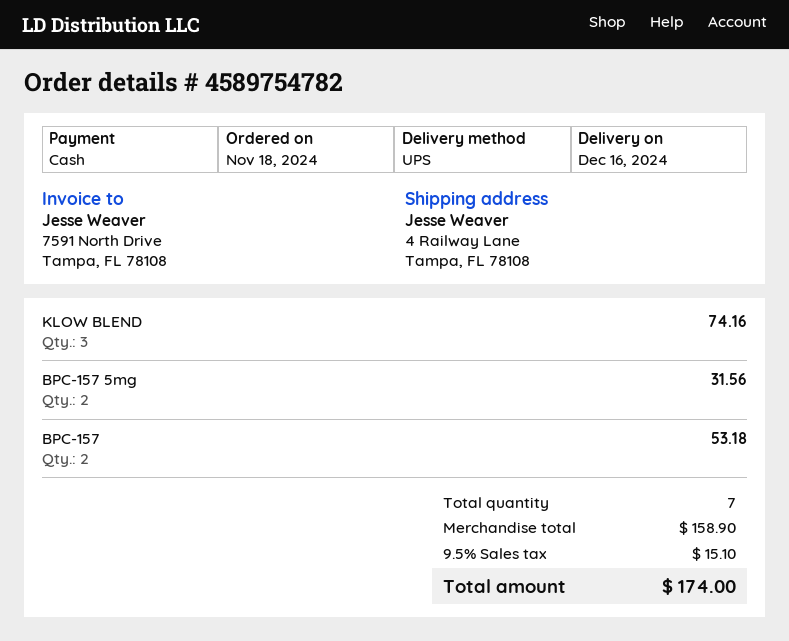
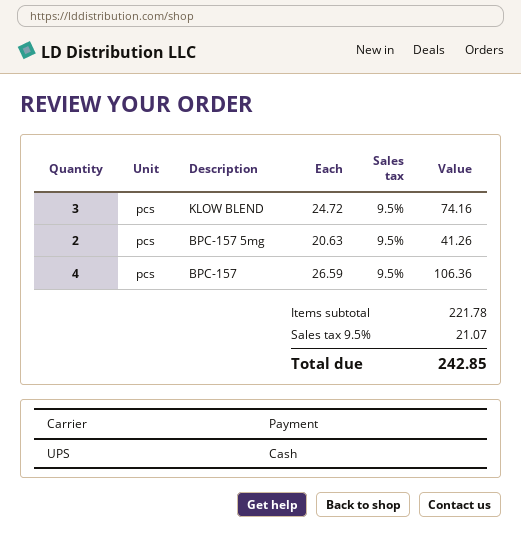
BPC-157 5mg: 2 for 31.56 -> 2 for 41.26
BPC-157: 2 for 53.18 -> 4 for 106.36
subtotal: 158.90 -> 221.78
tax: 9.5% = 15.10 -> 9.5% = 21.07
total: 174.00 -> 242.85

